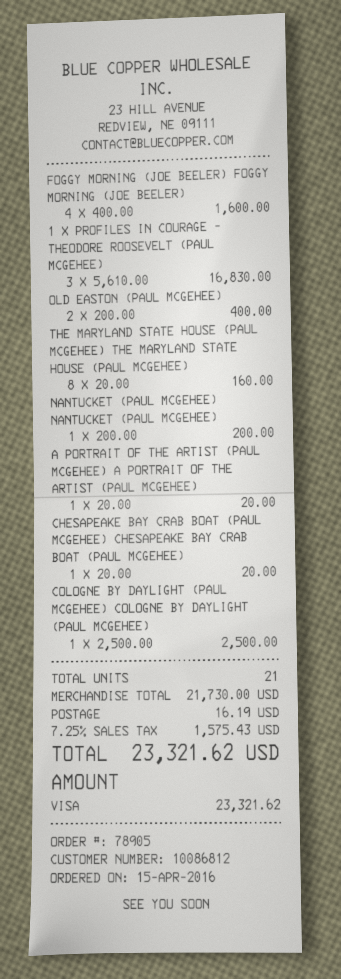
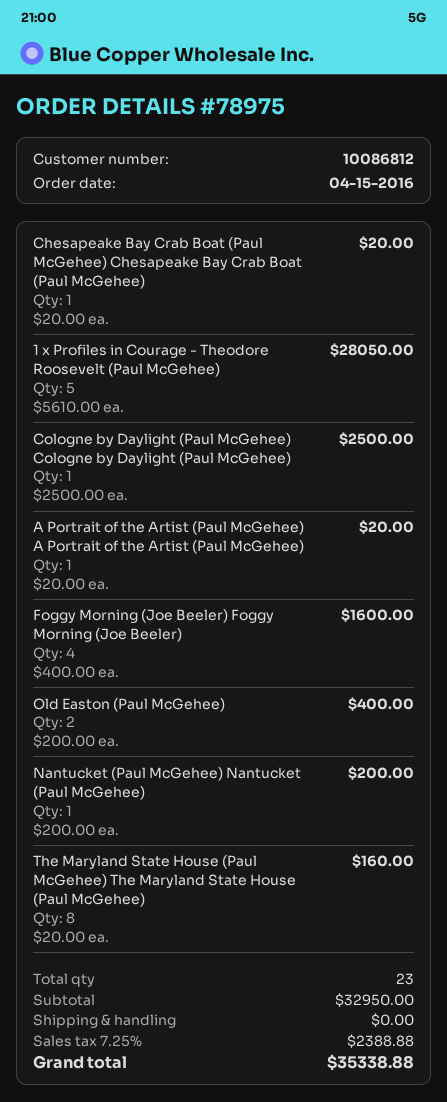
order number: 78905 -> 78975
1 X PROFILES IN COURAGE - THEODORE ROOSEVELT (PAUL MCGEHEE): 3 x 5610.00 = 16830.00 -> 5 x 5610.00 = 28050.00
total quantity: 21 -> 23
subtotal: 21730.00 -> 32950.00
shipping: 16.19 -> 0.00
tax: 7.25% = 1575.43 -> 7.25% = 2388.88
total: 23321.62 -> 35338.88

